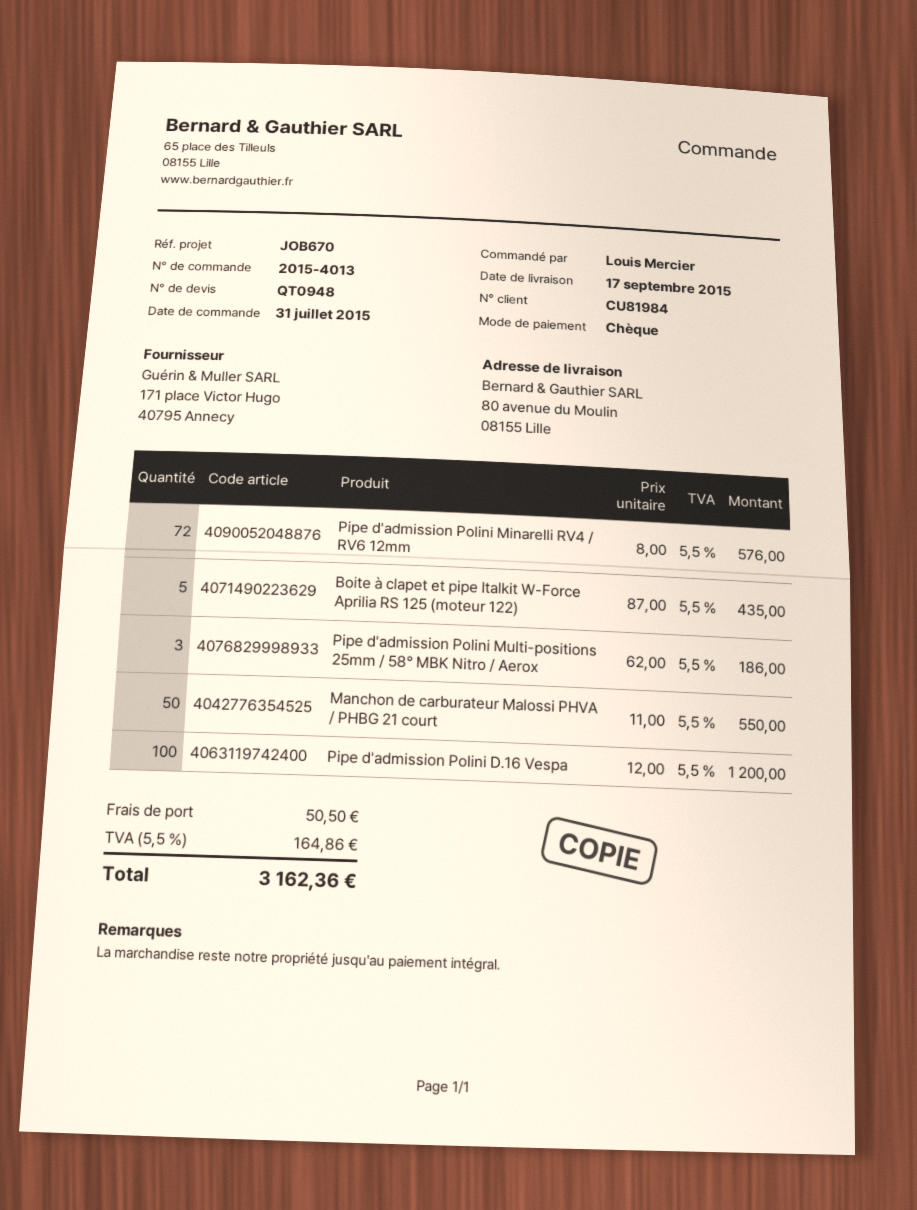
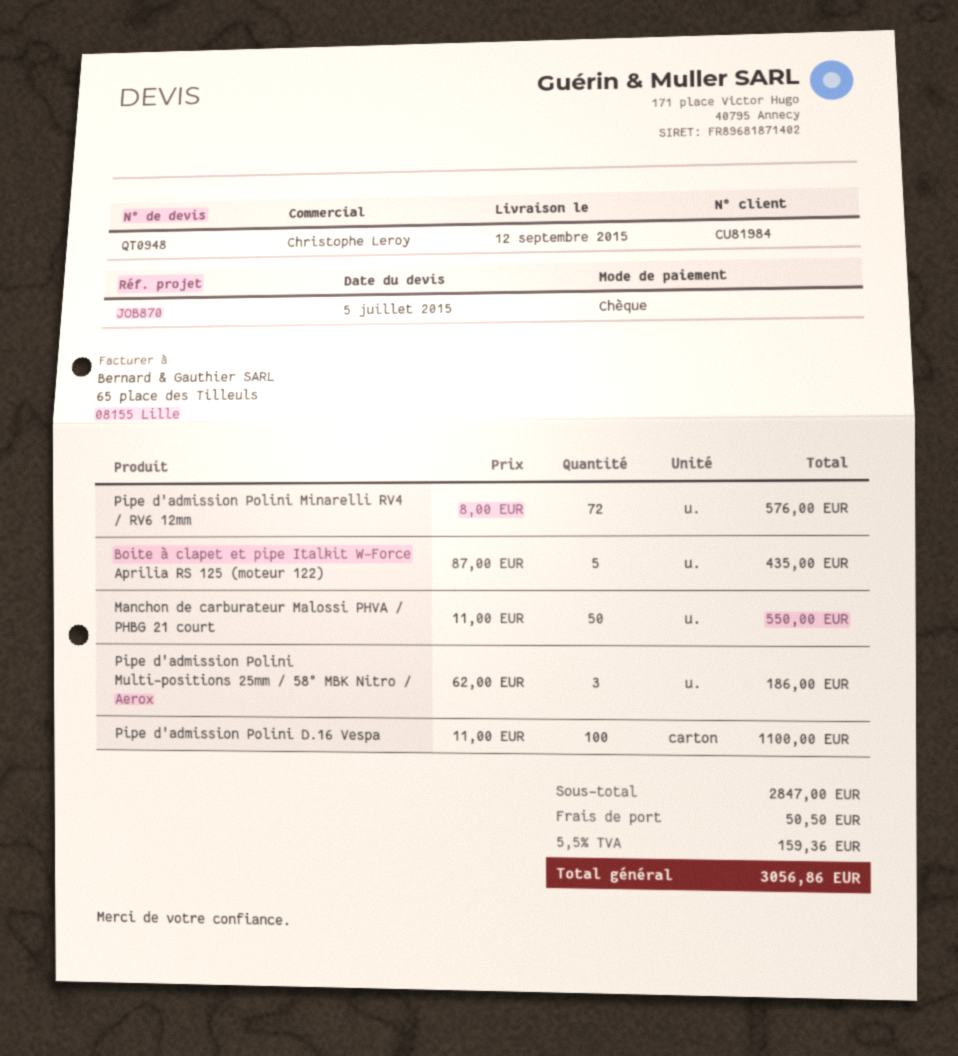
delivery date: 2015-09-17 -> 2015-09-12
reference: JOB670 -> JOB870
Pipe d'admission Polini D.16 Vespa: 100 x 12.00 = 1200.00 -> 100 x 11.00 = 1100.00
tax: 5.5% = 164.86 -> 5.5% = 159.36
total: 3162.36 -> 3056.86

